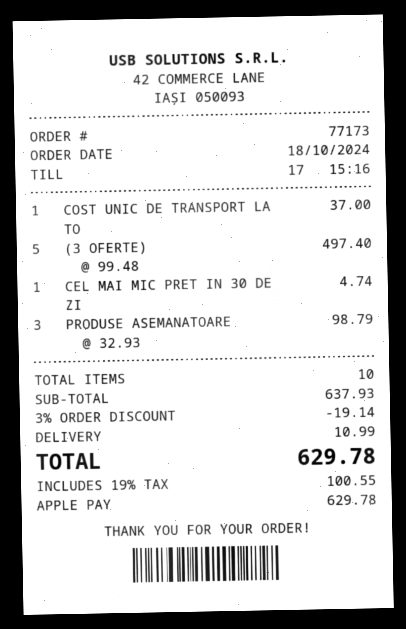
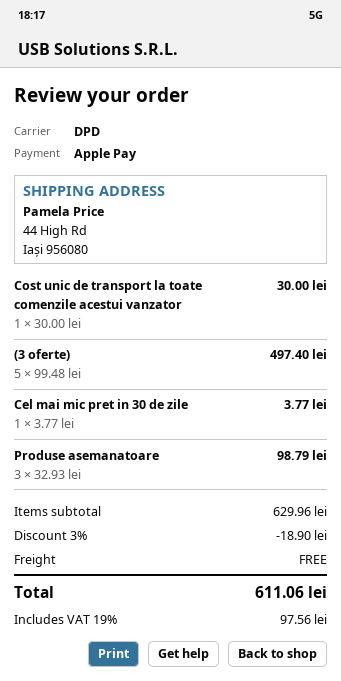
COST UNIC DE TRANSPORT LA TO: 1 x 37.00 = 37.00 -> 1 x 30.00 = 30.00
CEL MAI MIC PRET IN 30 DE ZI: 1 x 4.74 = 4.74 -> 1 x 3.77 = 3.77
subtotal: 637.93 -> 629.96
discount: 3% = 19.14 -> 3% = 18.90
shipping: 10.99 -> 0.00
tax: 19% = 100.55 -> 19% = 97.56
total: 629.78 -> 611.06

